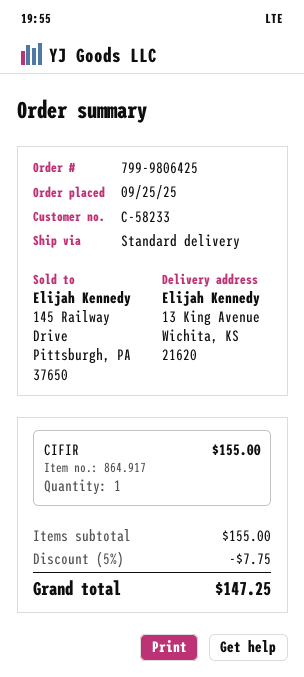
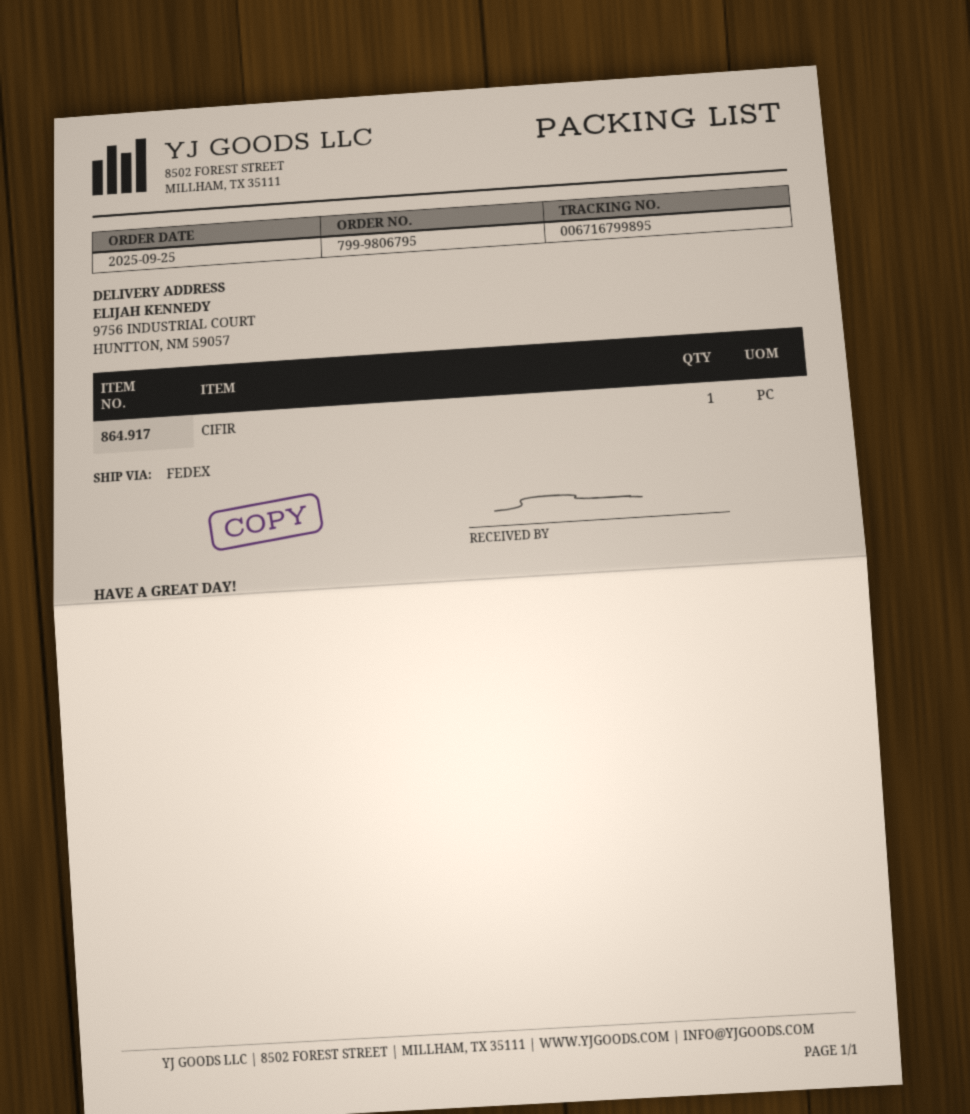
order number: 799-9806425 -> 799-9806795
shipping method: standard -> FedEx
ship to: 13 King Avenue, Wichita, KS 21620 -> 9756 INDUSTRIAL COURT, HUNTTON, NM 59057

